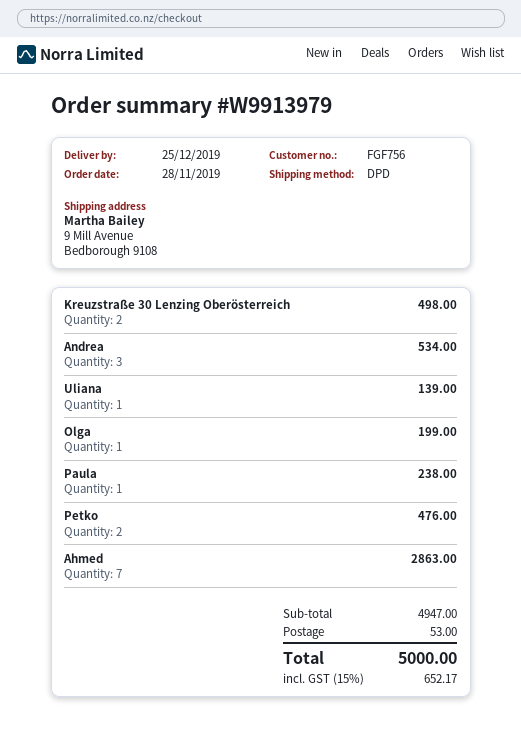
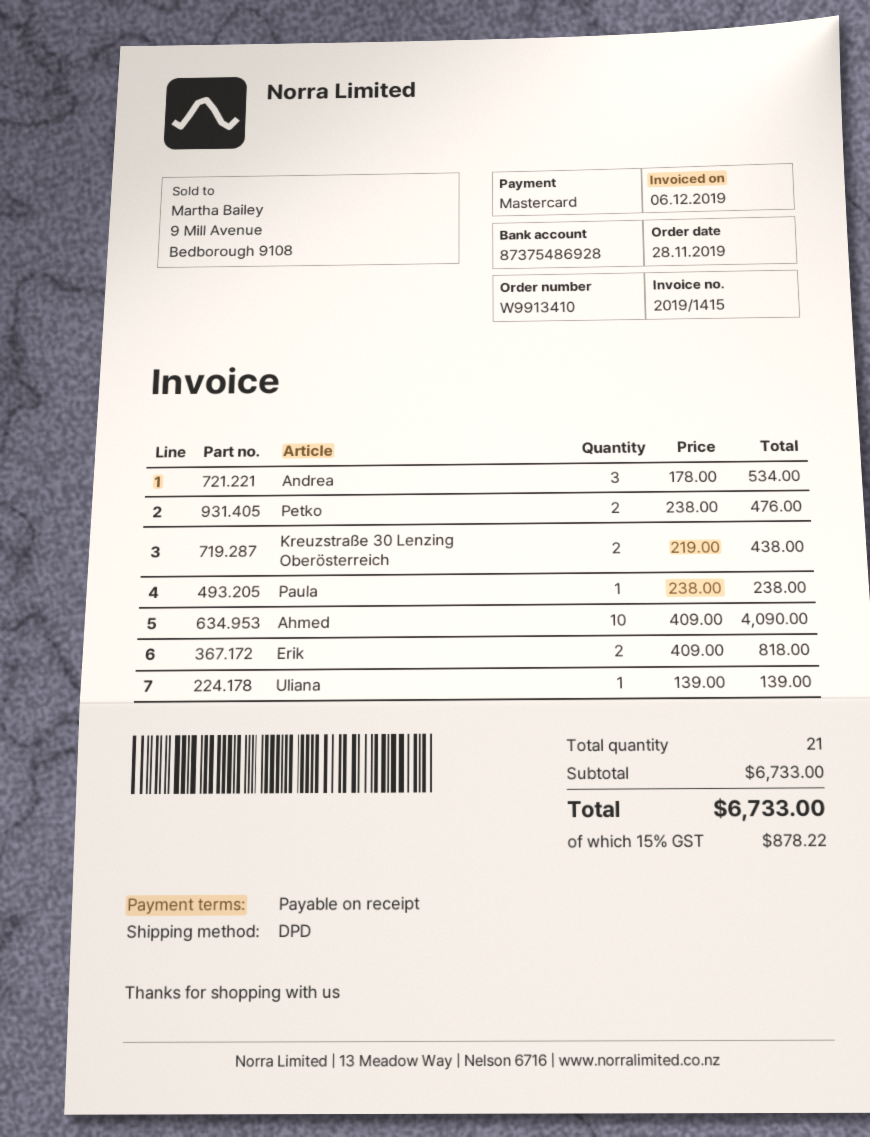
order number: W9913979 -> W9913410
Kreuzstraße 30 Lenzing Oberösterreich: 2 for 498.00 -> 2 for 438.00
Olga: 1 for 199.00 -> none
Ahmed: 7 for 2863.00 -> 10 for 4090.00
Erik: none -> 2 for 818.00
subtotal: 4947.00 -> 6733.00
shipping: 53.00 -> none
tax: 15% = 652.17 -> 15% = 878.22
total: 5000.00 -> 6733.00

